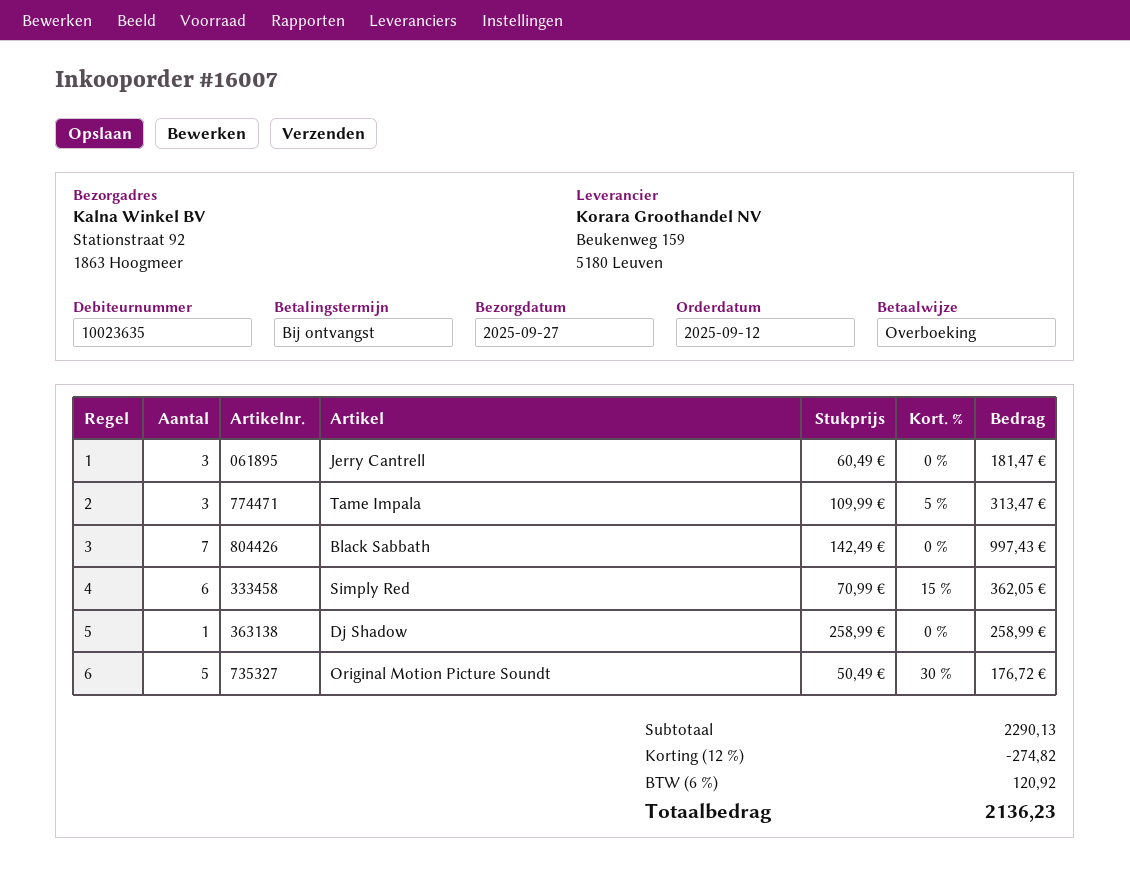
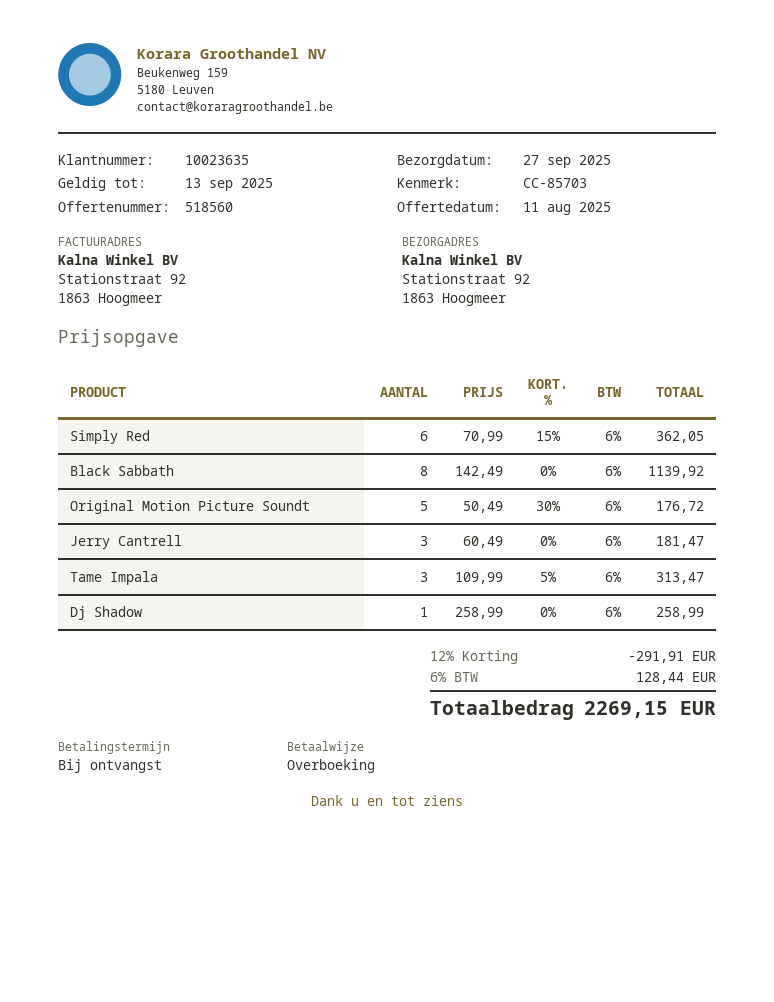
Black Sabbath: 7 x 142.49 = 997.43 -> 8 x 142.49 = 1139.92
discount: 12% = 274.82 -> 12% = 291.91
tax: 6% = 120.92 -> 6% = 128.44
total: 2136.23 -> 2269.15

